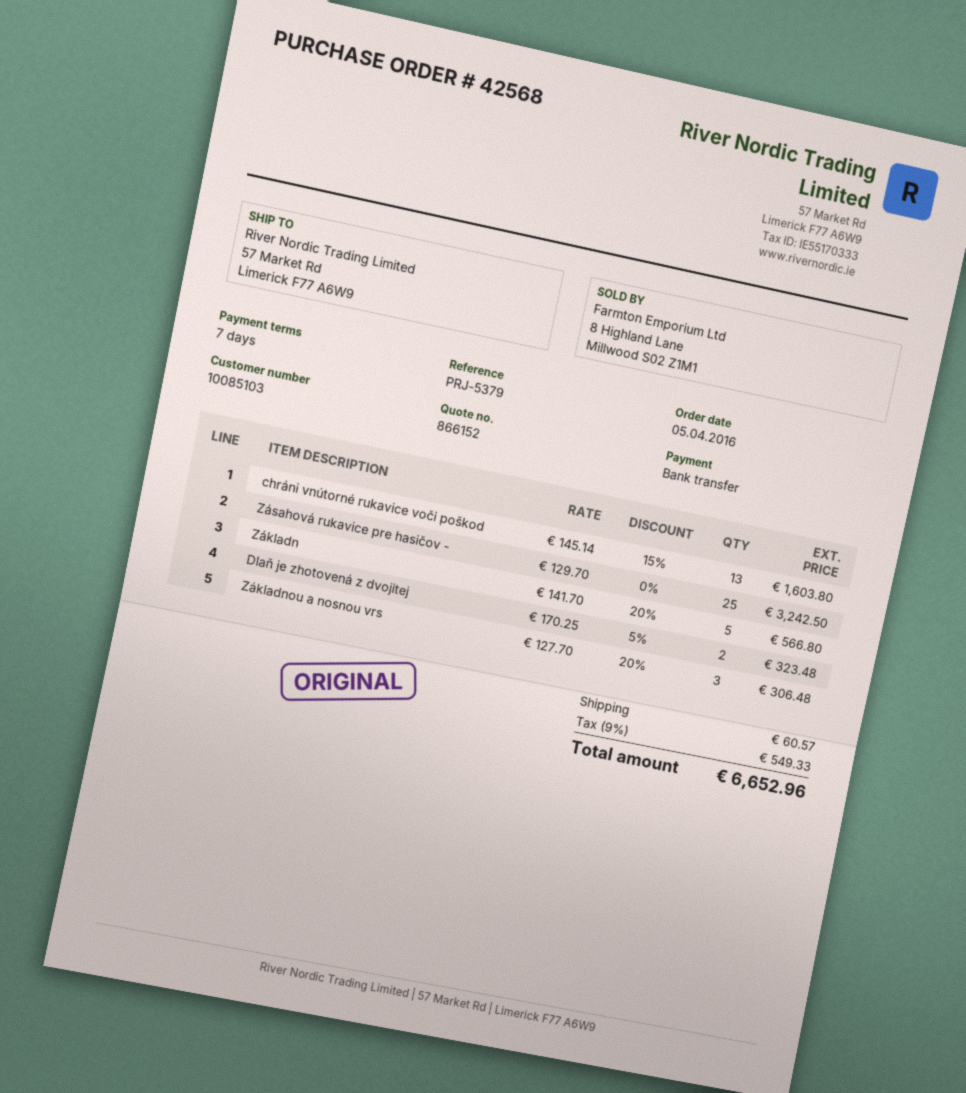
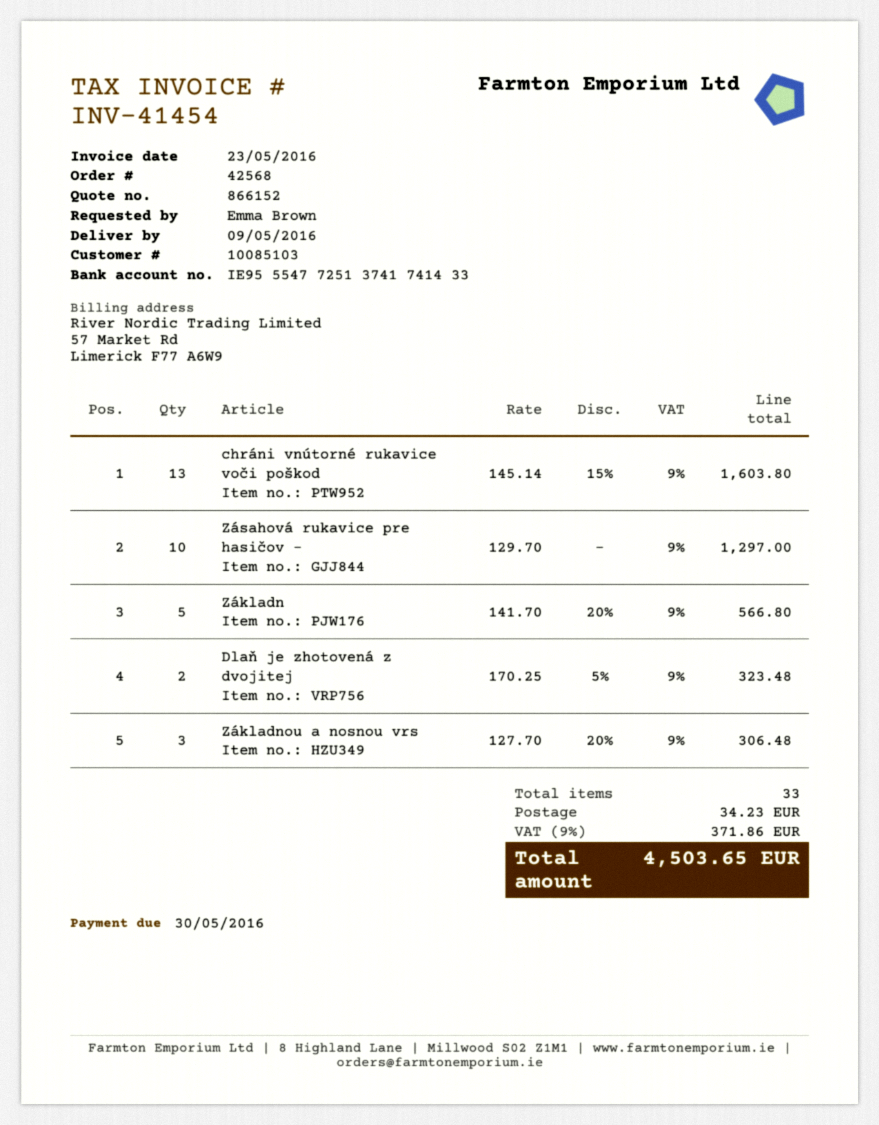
Zásahová rukavice pre hasičov -: 25 x 129.70 = 3242.50 -> 10 x 129.70 = 1297.00
shipping: 60.57 -> 34.23
tax: 9% = 549.33 -> 9% = 371.86
total: 6652.96 -> 4503.65

